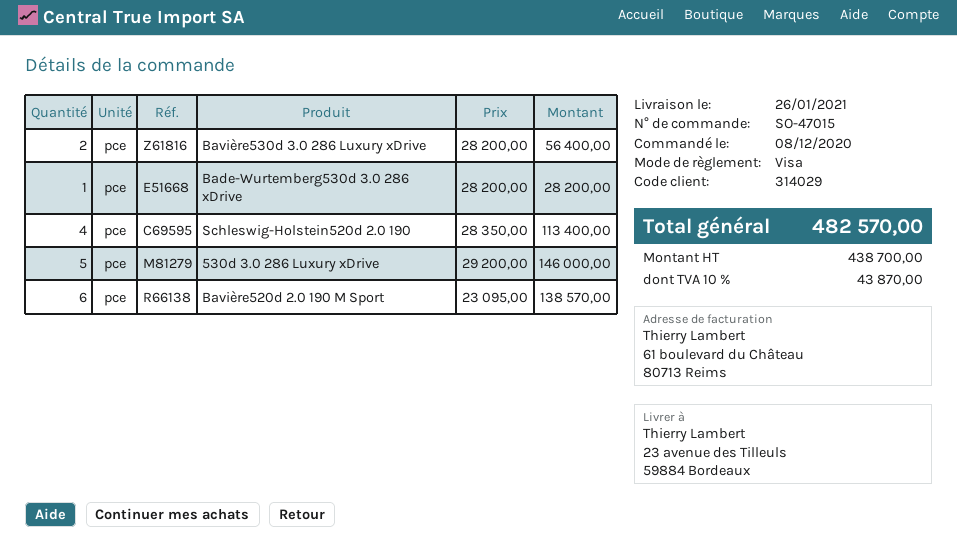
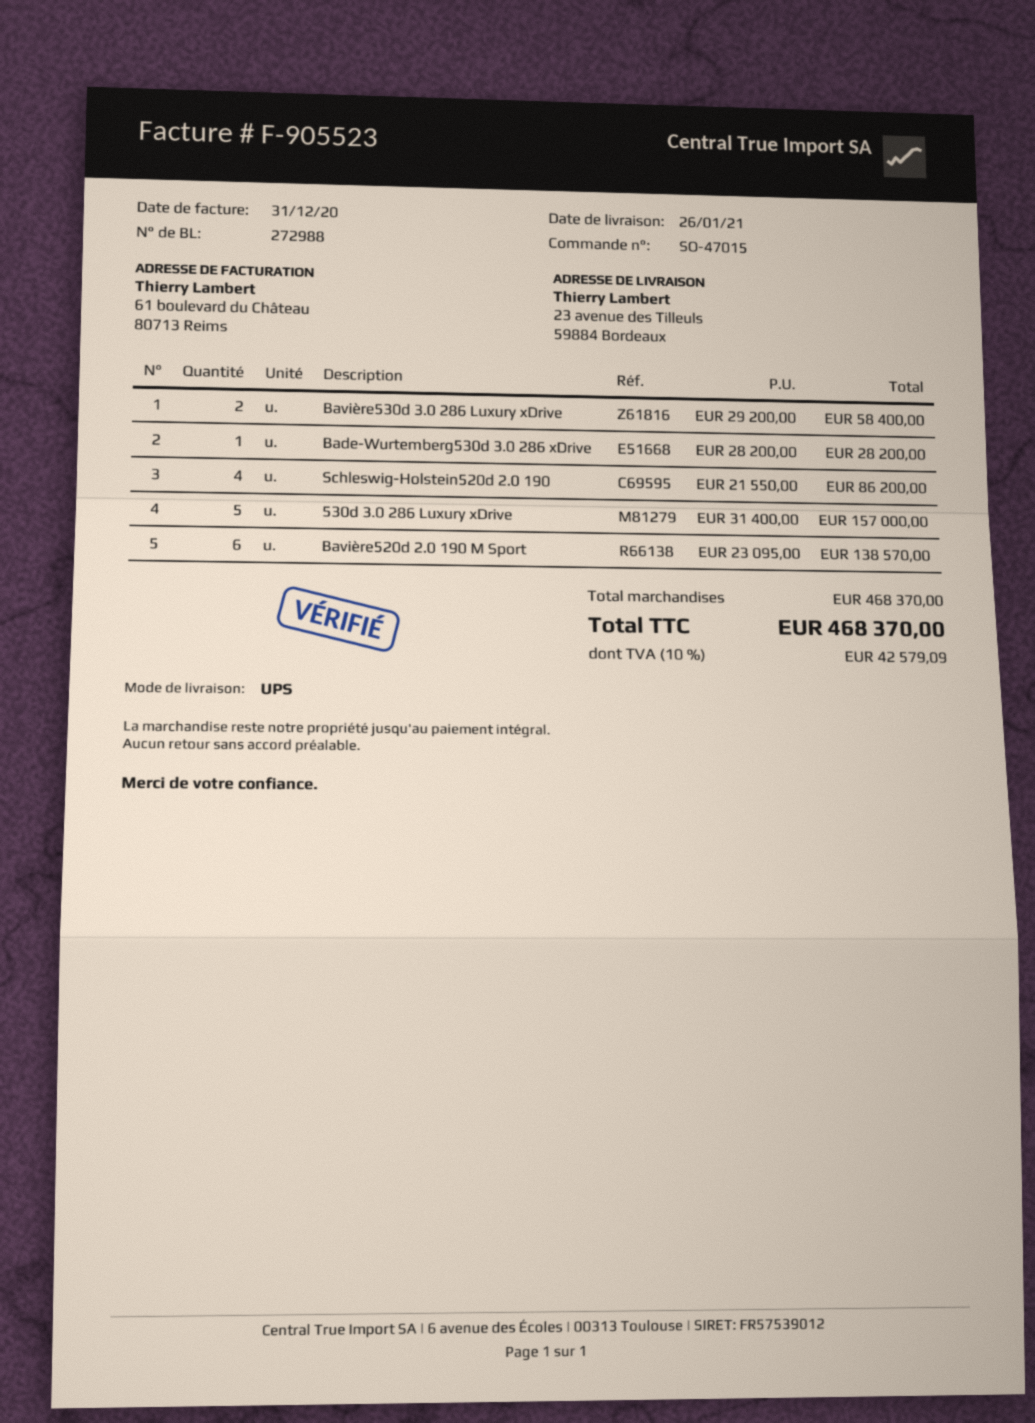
Bavière530d 3.0 286 Luxury xDrive: 2 x 28200.00 = 56400.00 -> 2 x 29200.00 = 58400.00
Schleswig-Holstein520d 2.0 190: 4 x 28350.00 = 113400.00 -> 4 x 21550.00 = 86200.00
530d 3.0 286 Luxury xDrive: 5 x 29200.00 = 146000.00 -> 5 x 31400.00 = 157000.00
tax: 10% = 43870.00 -> 10% = 42579.09
total: 482570.00 -> 468370.00

